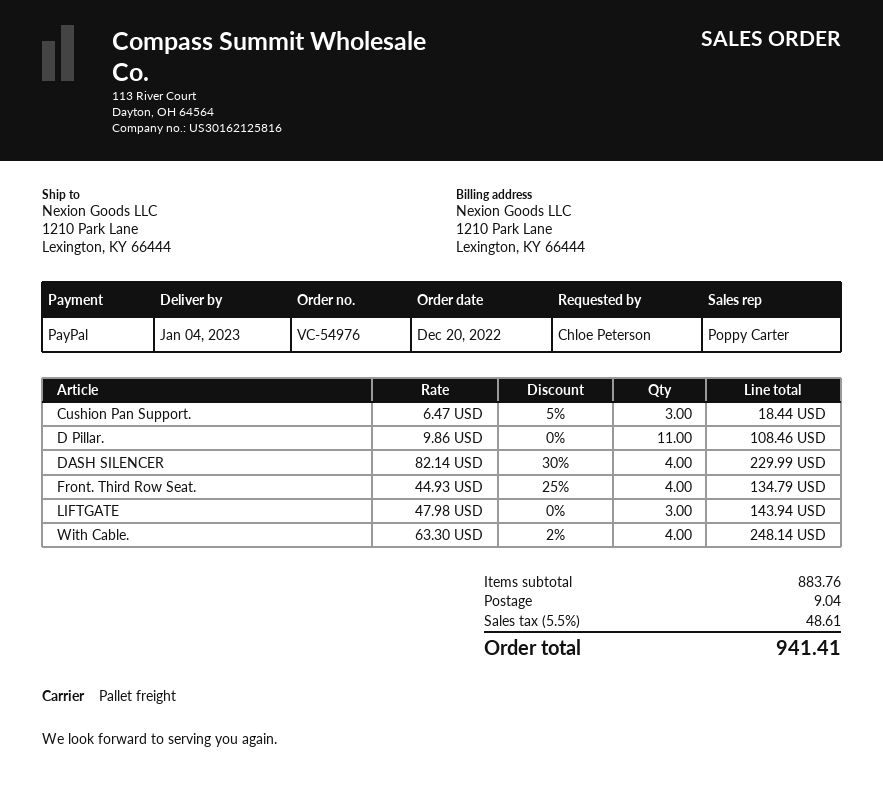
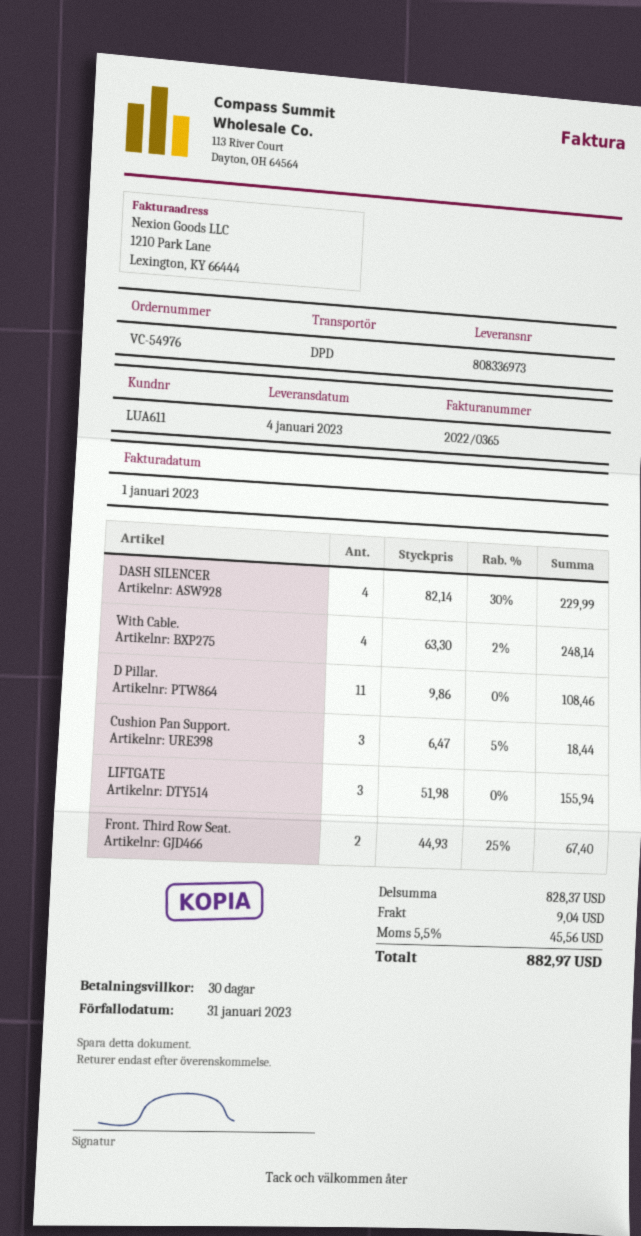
shipping method: pallet freight -> DPD
Front. Third Row Seat.: 4 x 44.93 - 25% = 134.79 -> 2 x 44.93 - 25% = 67.40
LIFTGATE: 3 x 47.98 = 143.94 -> 3 x 51.98 = 155.94
subtotal: 883.76 -> 828.37
tax: 5.5% = 48.61 -> 5.5% = 45.56
total: 941.41 -> 882.97

